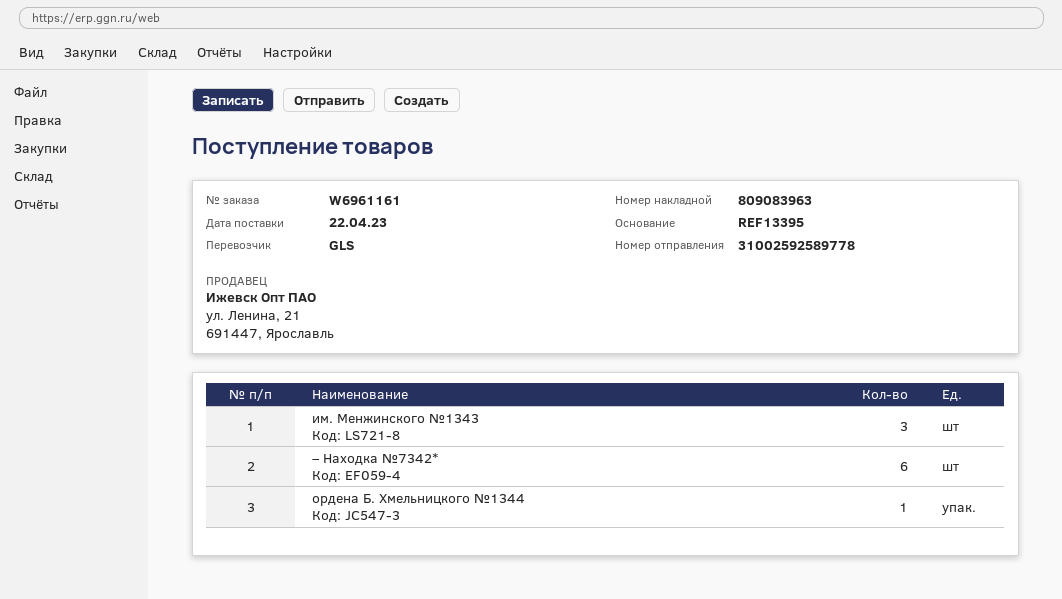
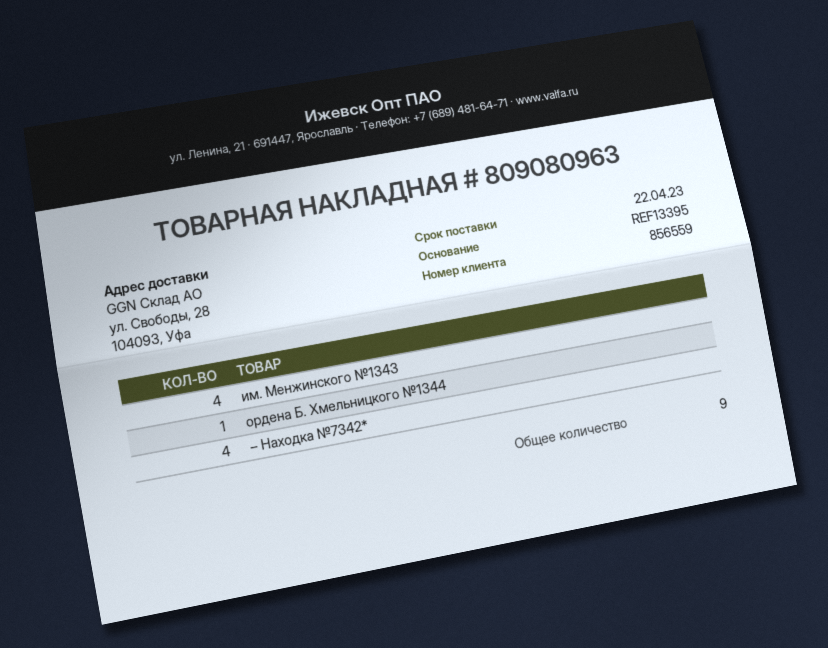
delivery note number: 809083963 -> 809080963
им. Менжинского №1343: 3 -> 4
– Находка №7342*: 6 -> 4

